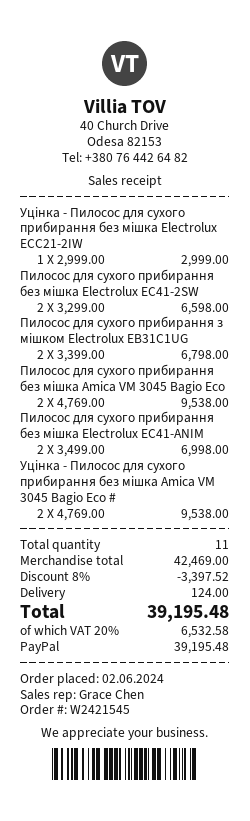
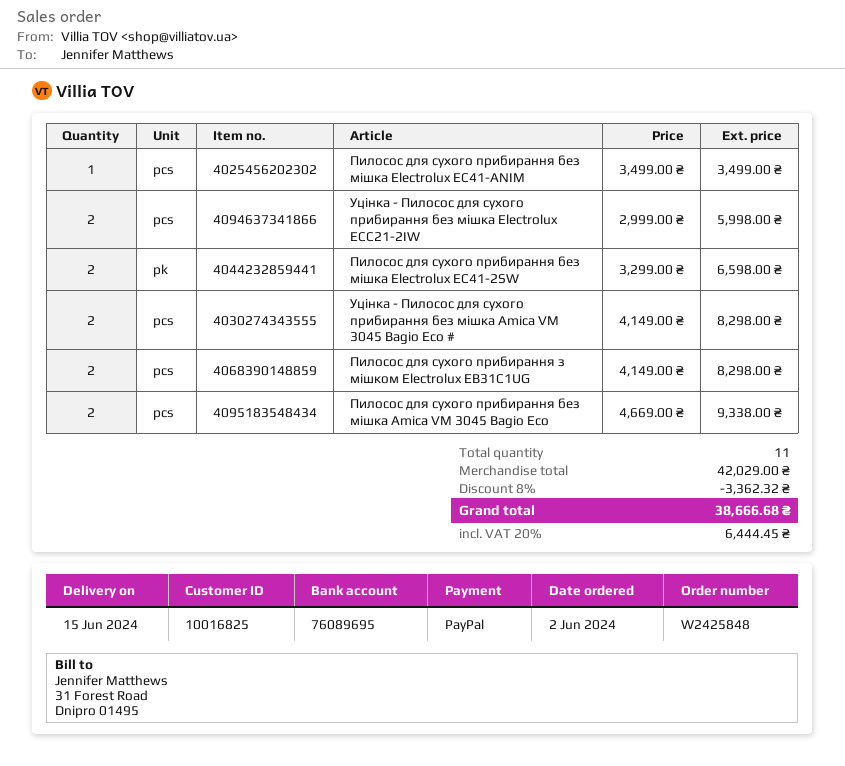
order number: W2421545 -> W2425848
Уцінка - Пилосос для сухого прибирання без мішка Electrolux ECC21-2IW: 1 x 2999.00 = 2999.00 -> 2 x 2999.00 = 5998.00
Пилосос для сухого прибирання з мішком Electrolux EB31C1UG: 2 x 3399.00 = 6798.00 -> 2 x 4149.00 = 8298.00
Пилосос для сухого прибирання без мішка Amica VM 3045 Bagio Eco: 2 x 4769.00 = 9538.00 -> 2 x 4669.00 = 9338.00
Пилосос для сухого прибирання без мішка Electrolux EC41-ANIM: 2 x 3499.00 = 6998.00 -> 1 x 3499.00 = 3499.00
Уцінка - Пилосос для сухого прибирання без мішка Amica VM 3045 Bagio Eco #: 2 x 4769.00 = 9538.00 -> 2 x 4149.00 = 8298.00
subtotal: 42469.00 -> 42029.00
discount: 8% = 3397.52 -> 8% = 3362.32
shipping: 124.00 -> none
tax: 20% = 6532.58 -> 20% = 6444.45
total: 39195.48 -> 38666.68

